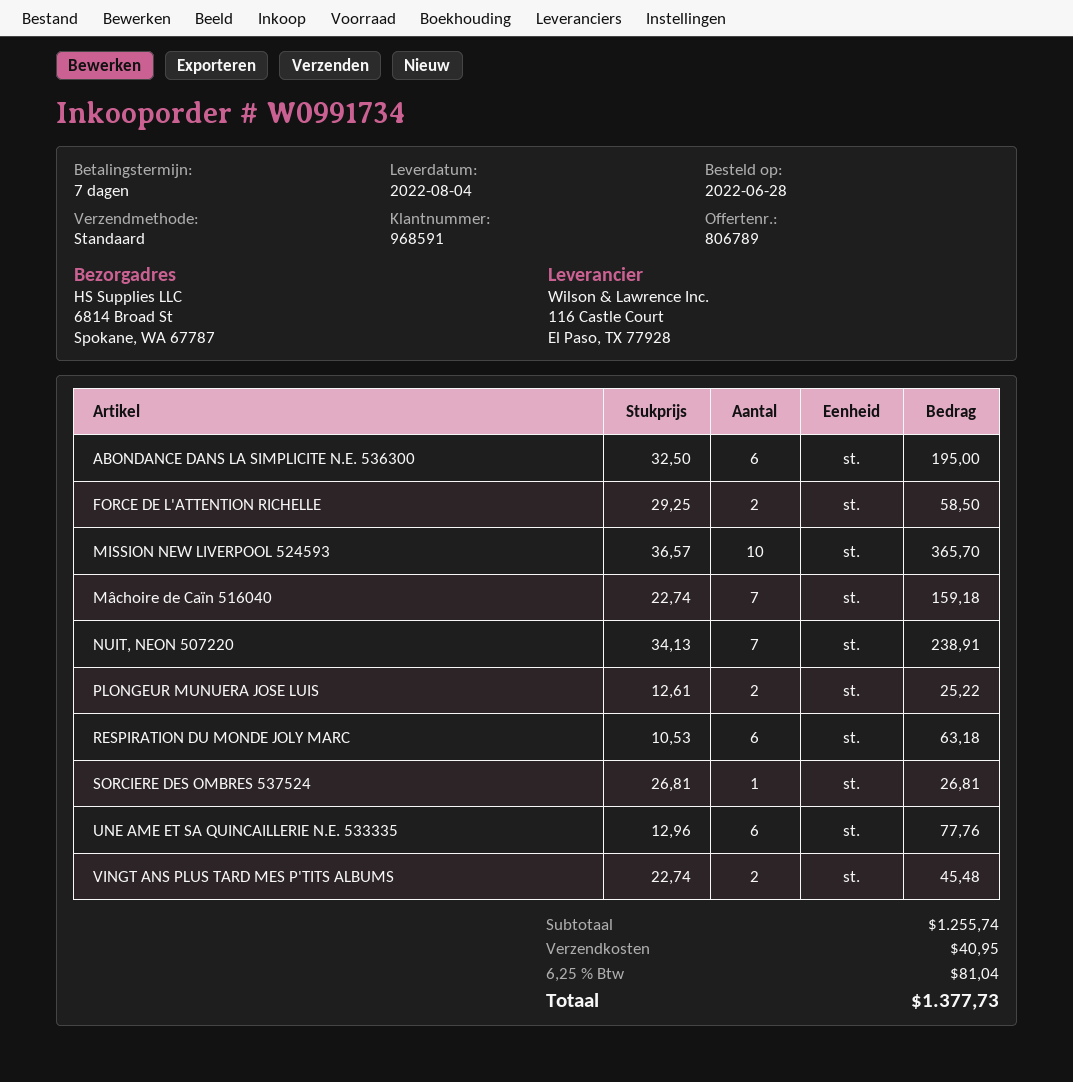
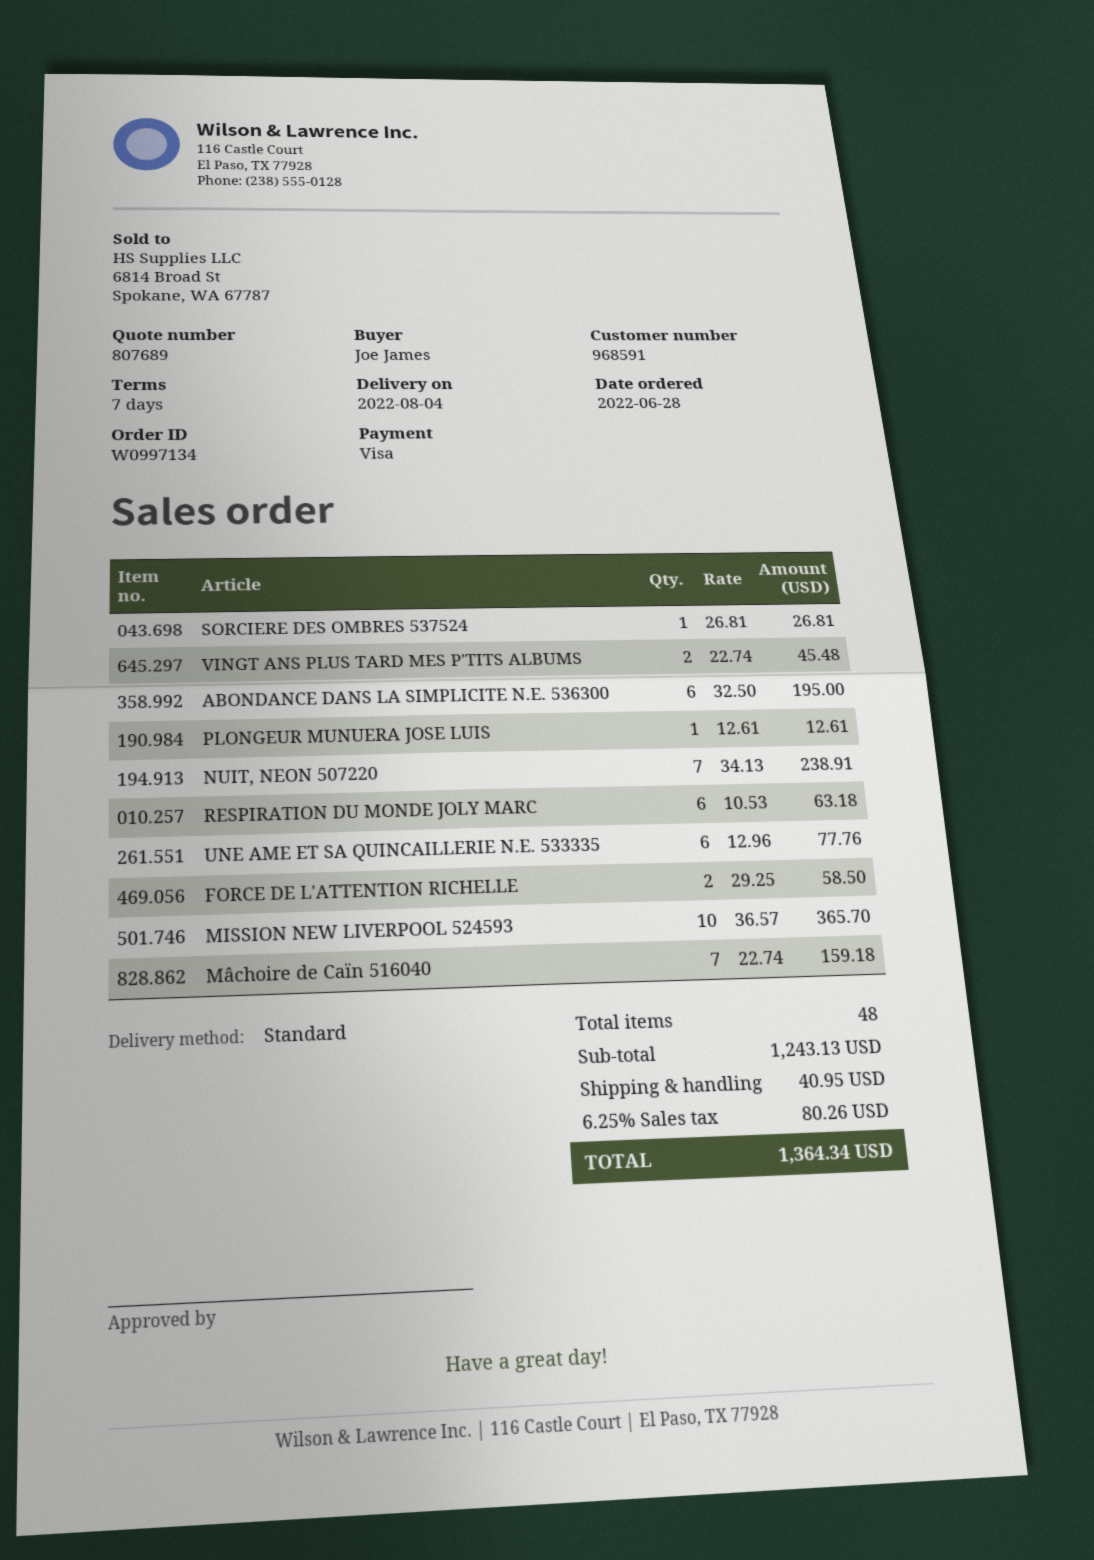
quote number: 806789 -> 807689
order number: W0991734 -> W0997134
PLONGEUR MUNUERA JOSE LUIS: 2 x 12.61 = 25.22 -> 1 x 12.61 = 12.61
subtotal: 1255.74 -> 1243.13
tax: 6.25% = 81.04 -> 6.25% = 80.26
total: 1377.73 -> 1364.34

